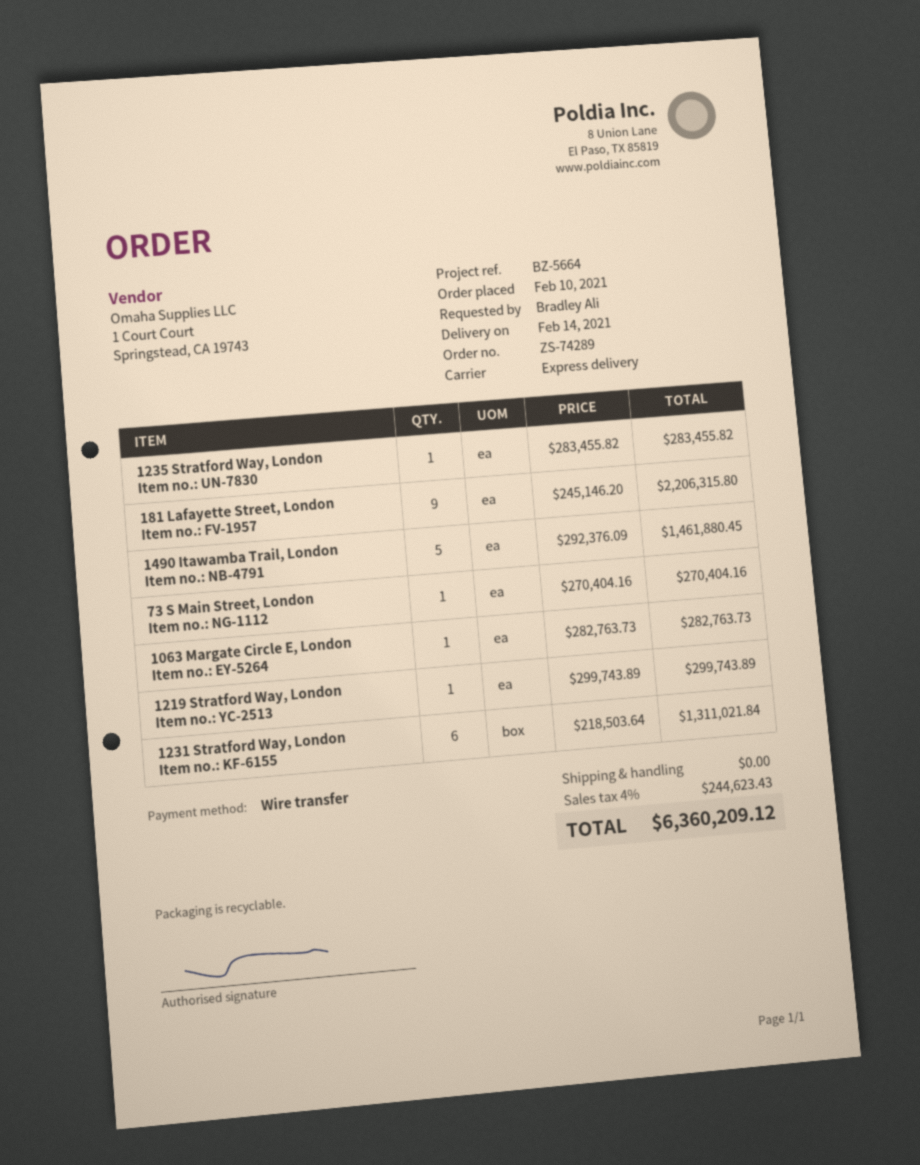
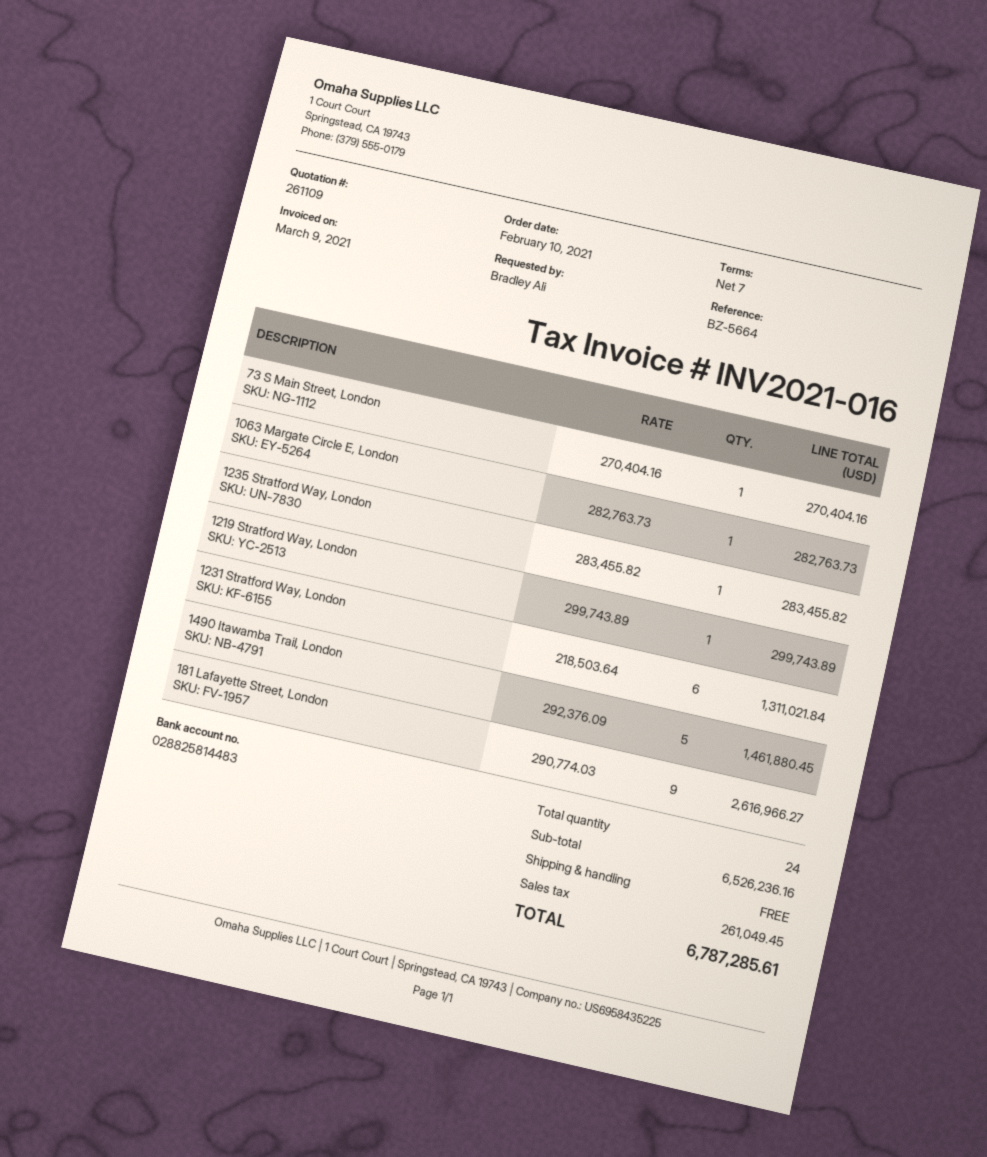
181 Lafayette Street, London: 9 x 245146.20 = 2206315.80 -> 9 x 290774.03 = 2616966.27
tax: 244623.43 -> 261049.45
total: 6360209.12 -> 6787285.61

